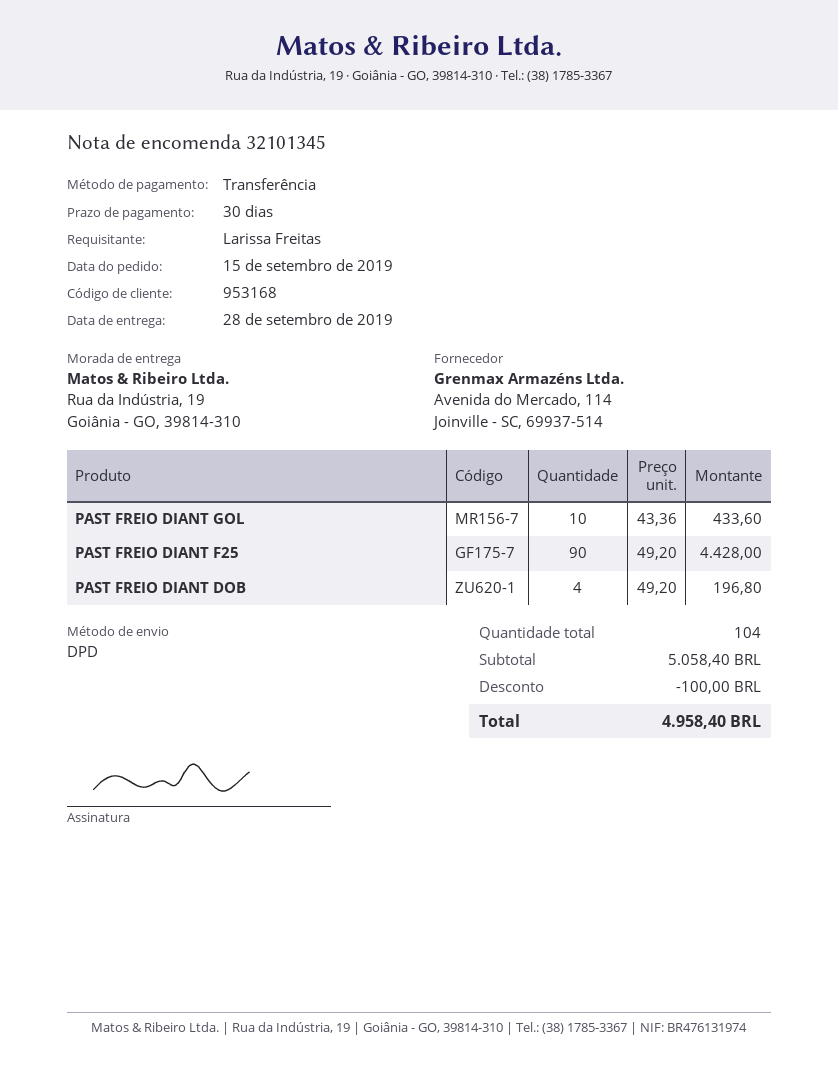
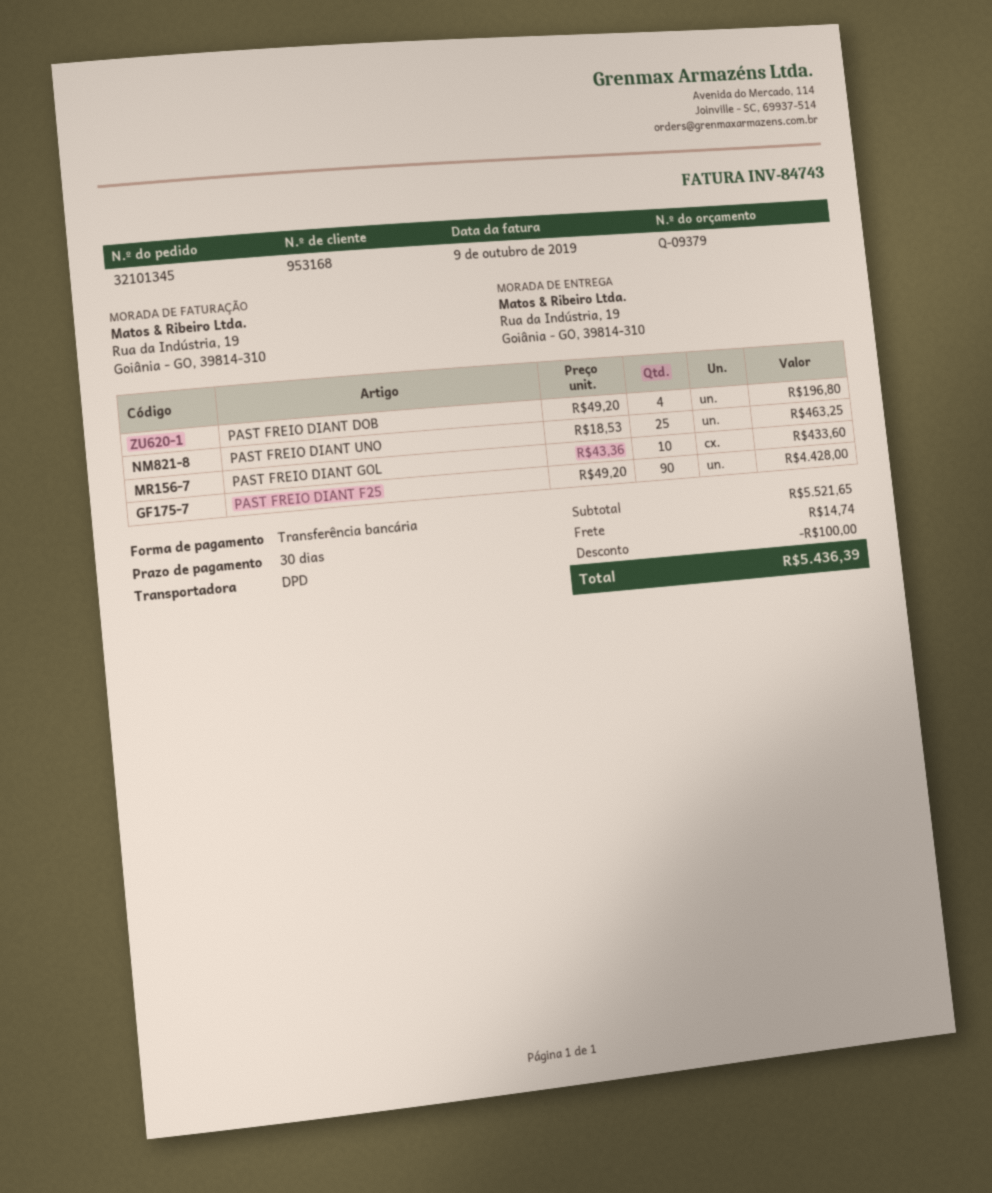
PAST FREIO DIANT UNO: none -> 25 x 18.53 = 463.25
subtotal: 5058.40 -> 5521.65
shipping: none -> 14.74
total: 4958.40 -> 5436.39

